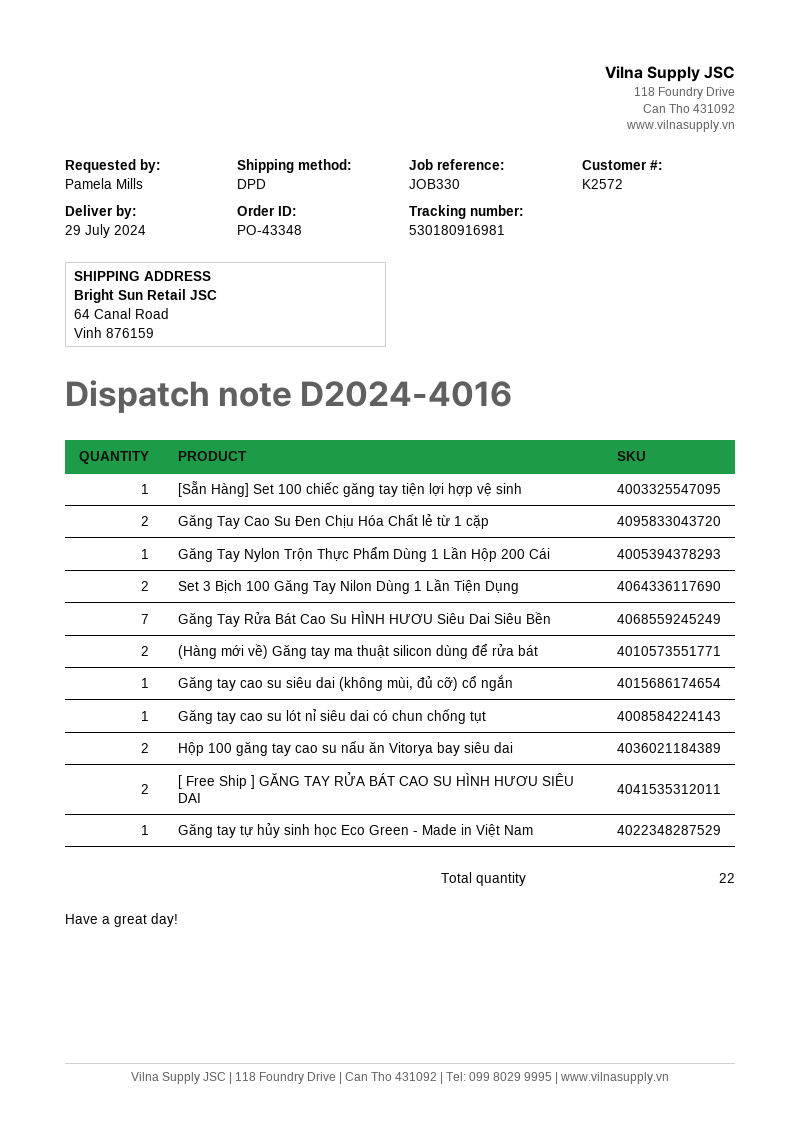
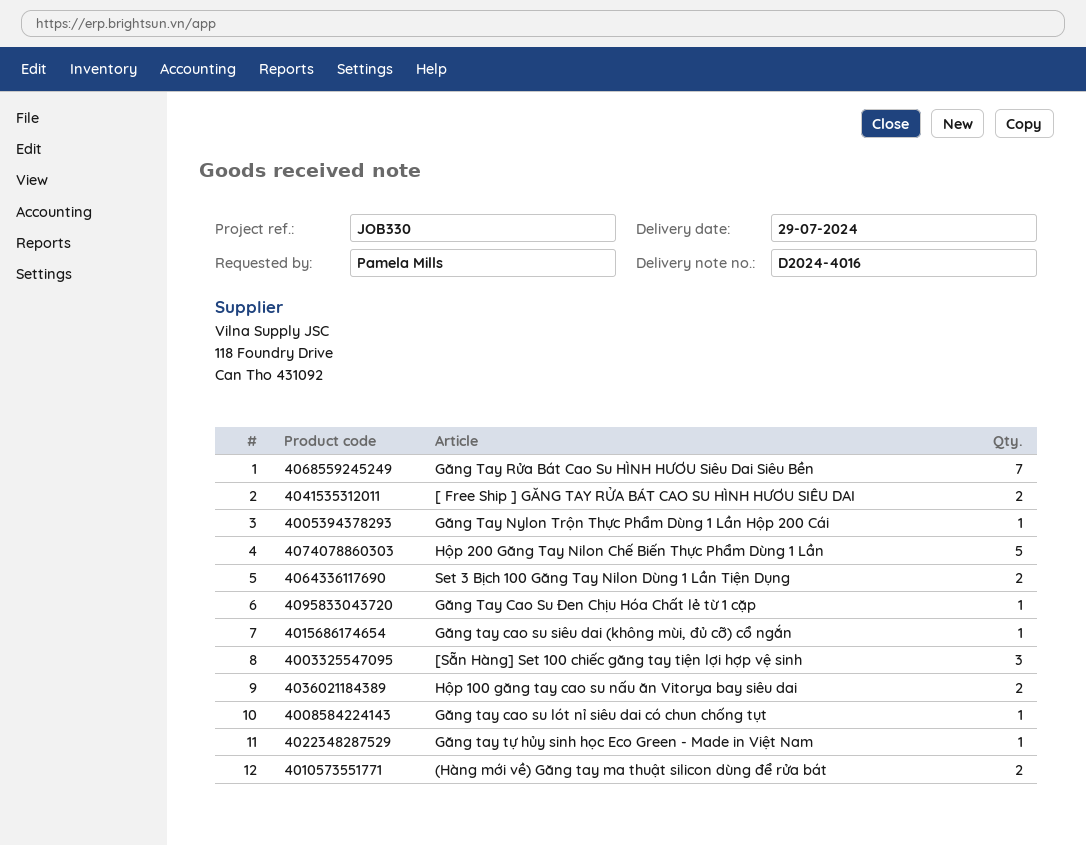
[Sẵn Hàng] Set 100 chiếc găng tay tiện lợi hợp vệ sinh: 1 -> 3
Găng Tay Cao Su Đen Chịu Hóa Chất lẻ từ 1 cặp: 2 -> 1
Hộp 200 Găng Tay Nilon Chế Biến Thực Phẩm Dùng 1 Lần: none -> 5

